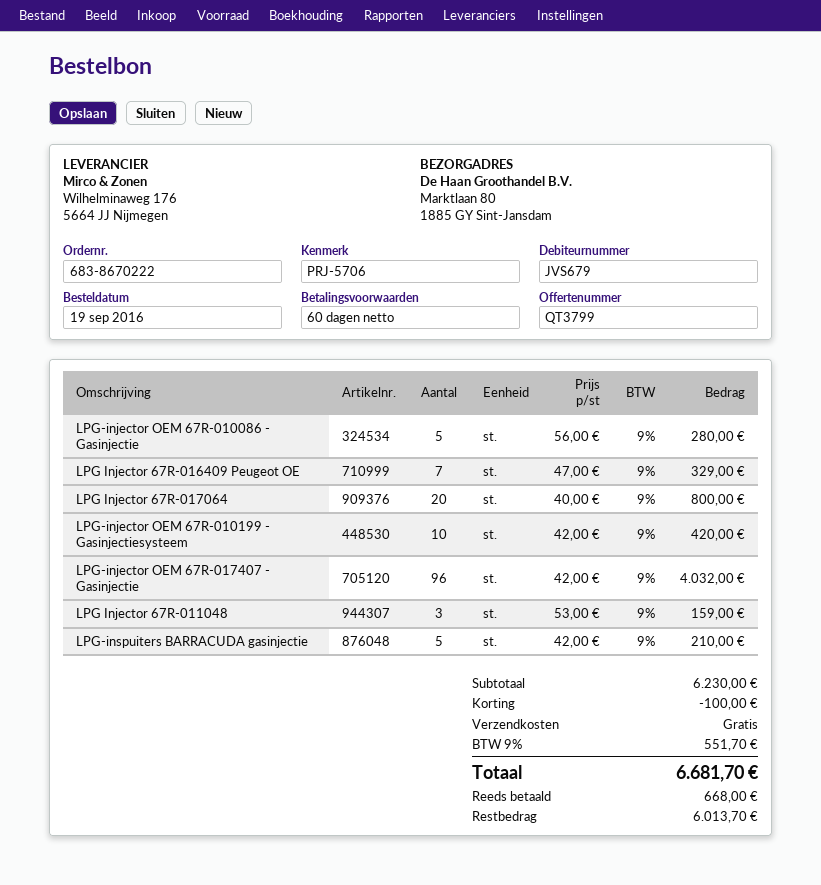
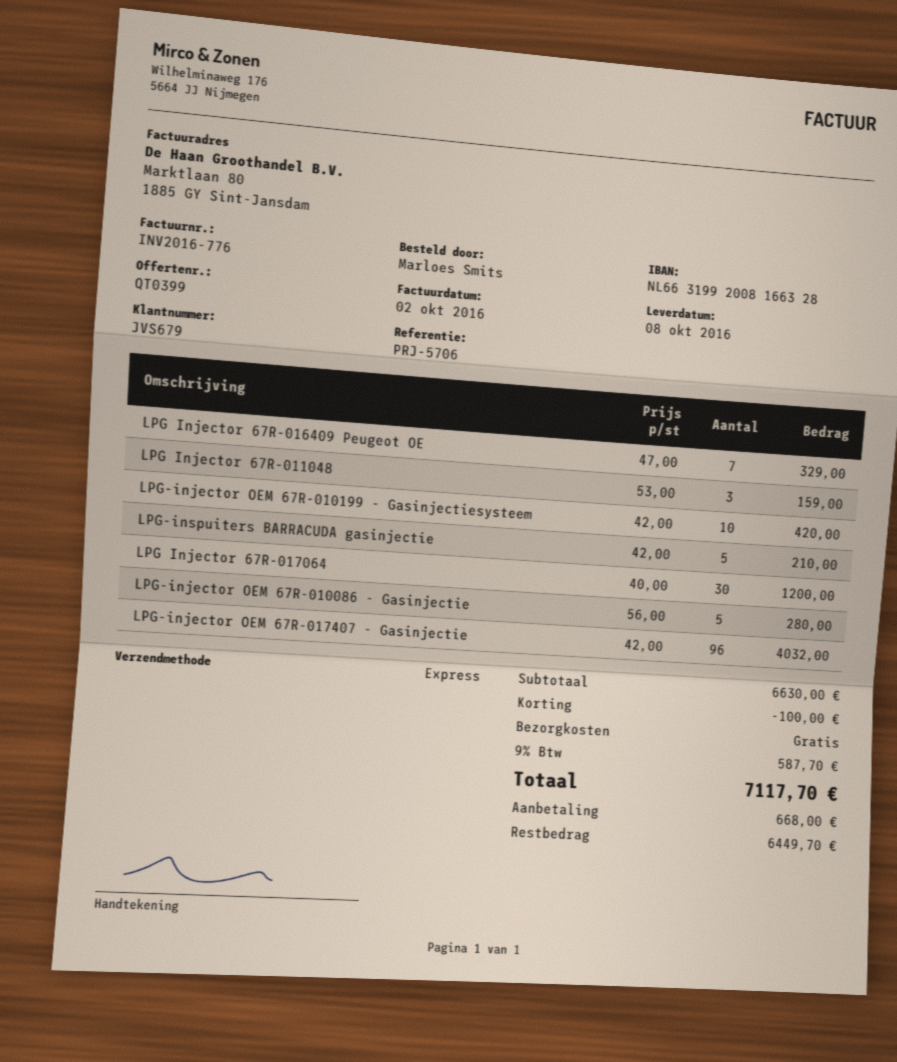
quote number: QT3799 -> QT0399
LPG Injector 67R-017064: 20 x 40.00 = 800.00 -> 30 x 40.00 = 1200.00
subtotal: 6230.00 -> 6630.00
tax: 9% = 551.70 -> 9% = 587.70
total: 6681.70 -> 7117.70
balance: 6013.70 -> 6449.70

